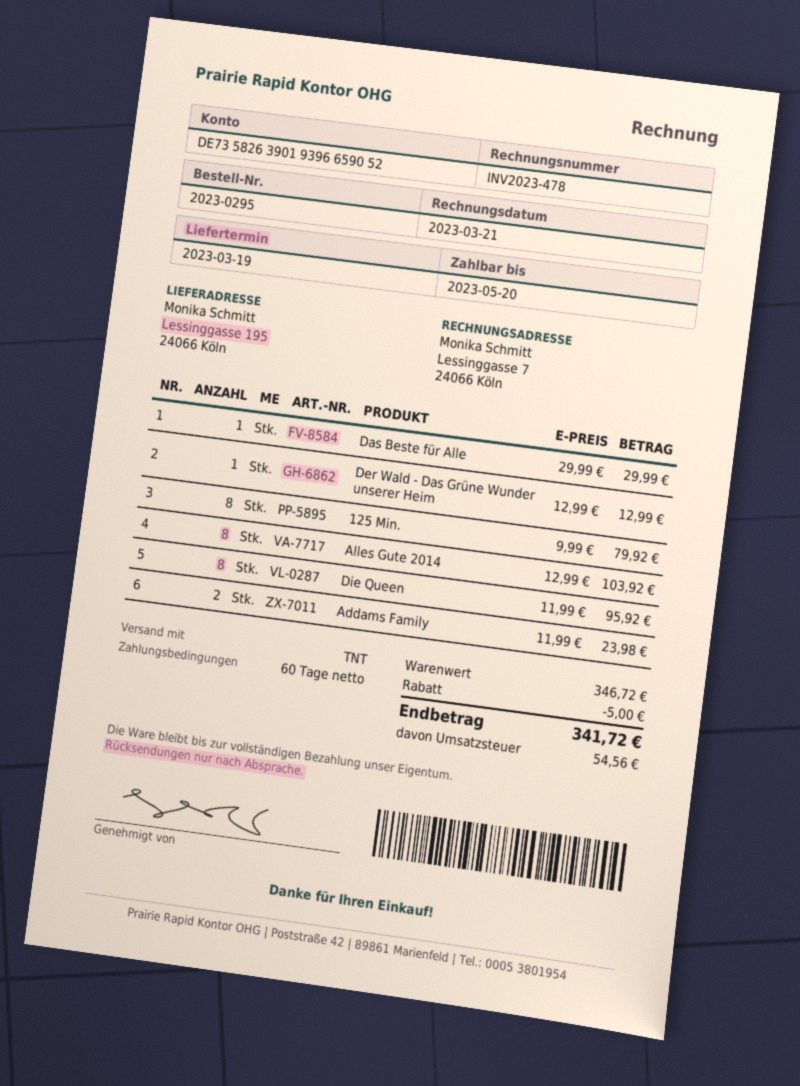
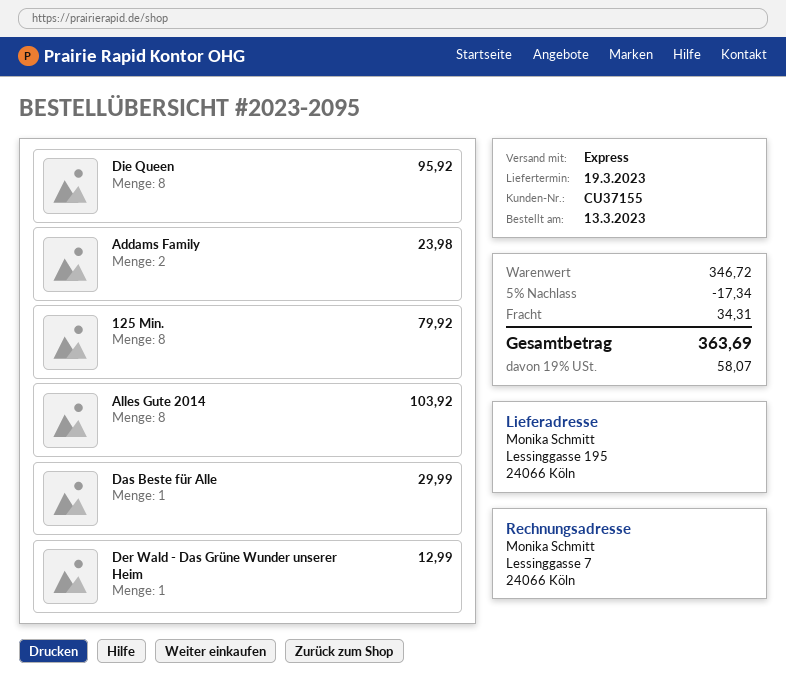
order number: 2023-0295 -> 2023-2095
shipping method: TNT -> express
discount: 5.00 -> 17.34
shipping: none -> 34.31
tax: 54.56 -> 58.07
total: 341.72 -> 363.69

